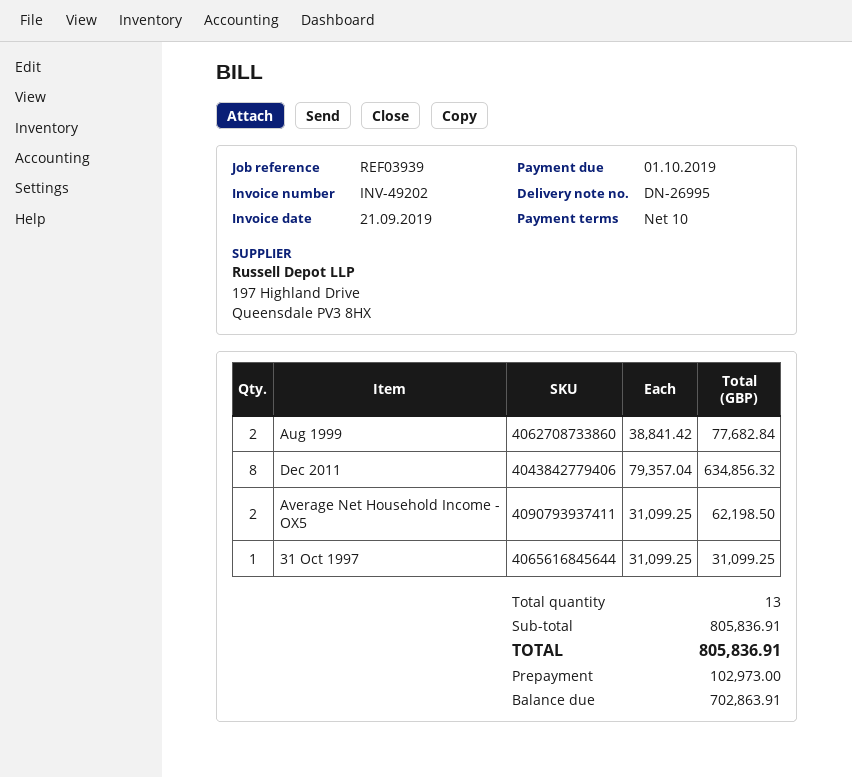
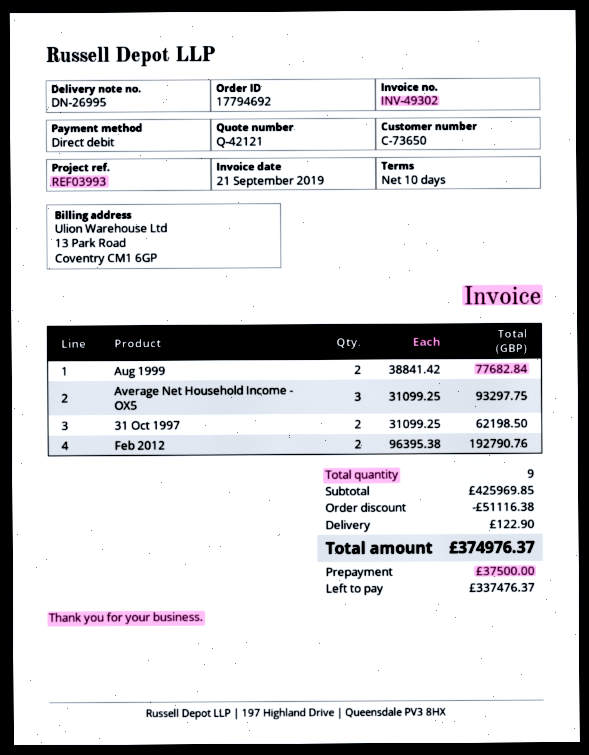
invoice number: INV-49202 -> INV-49302
reference: REF03939 -> REF03993
Dec 2011: 8 x 79357.04 = 634856.32 -> none
Average Net Household Income - OX5: 2 x 31099.25 = 62198.50 -> 3 x 31099.25 = 93297.75
31 Oct 1997: 1 x 31099.25 = 31099.25 -> 2 x 31099.25 = 62198.50
Feb 2012: none -> 2 x 96395.38 = 192790.76
total quantity: 13 -> 9
subtotal: 805836.91 -> 425969.85
discount: none -> 51116.38
shipping: none -> 122.90
total: 805836.91 -> 374976.37
deposit: 102973.00 -> 37500.00
balance: 702863.91 -> 337476.37

